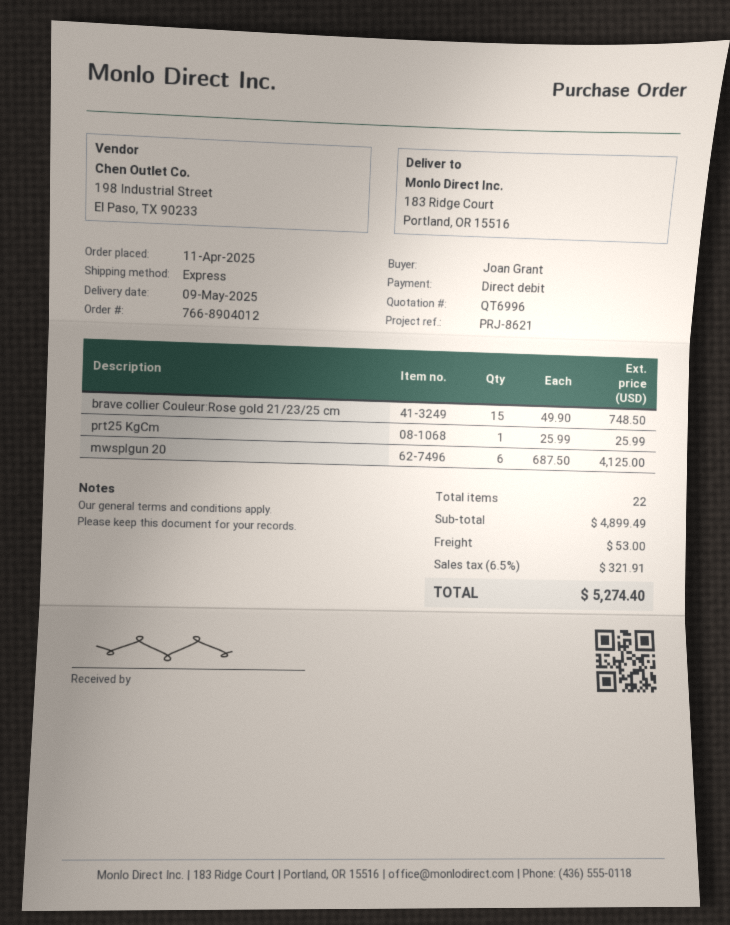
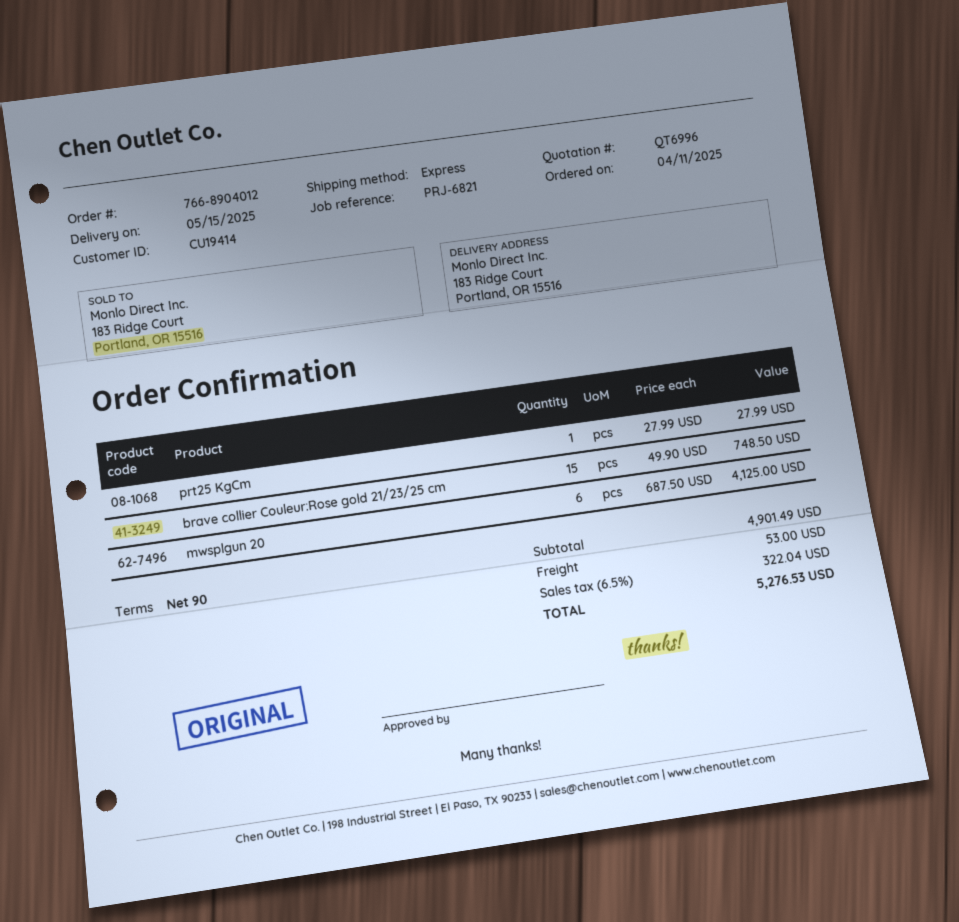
delivery date: 2025-05-09 -> 2025-05-15
reference: PRJ-8621 -> PRJ-6821
prt25 KgCm: 1 x 25.99 = 25.99 -> 1 x 27.99 = 27.99
subtotal: 4899.49 -> 4901.49
tax: 6.5% = 321.91 -> 6.5% = 322.04
total: 5274.40 -> 5276.53

